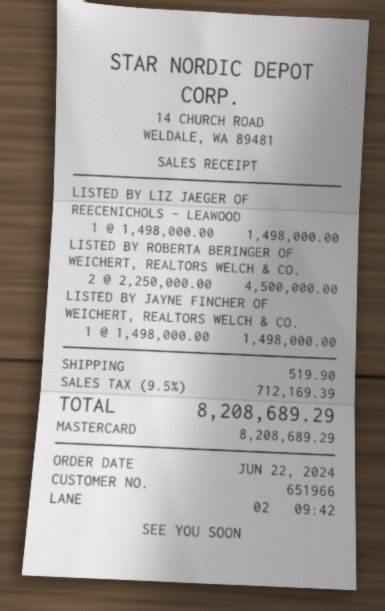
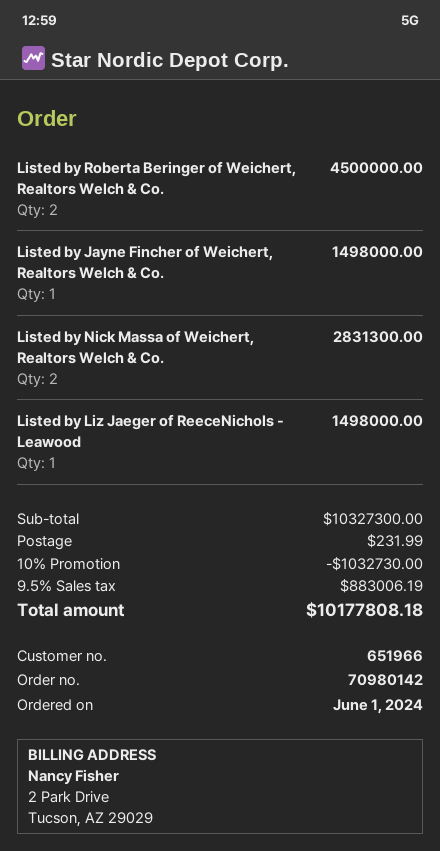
order date: 2024-06-22 -> 2024-06-01
Listed by Nick Massa of Weichert, Realtors Welch & Co.: none -> 2 for 2831300.00
discount: none -> 10% = 1032730.00
shipping: 519.90 -> 231.99
tax: 9.5% = 712169.39 -> 9.5% = 883006.19
total: 8208689.29 -> 10177808.18

